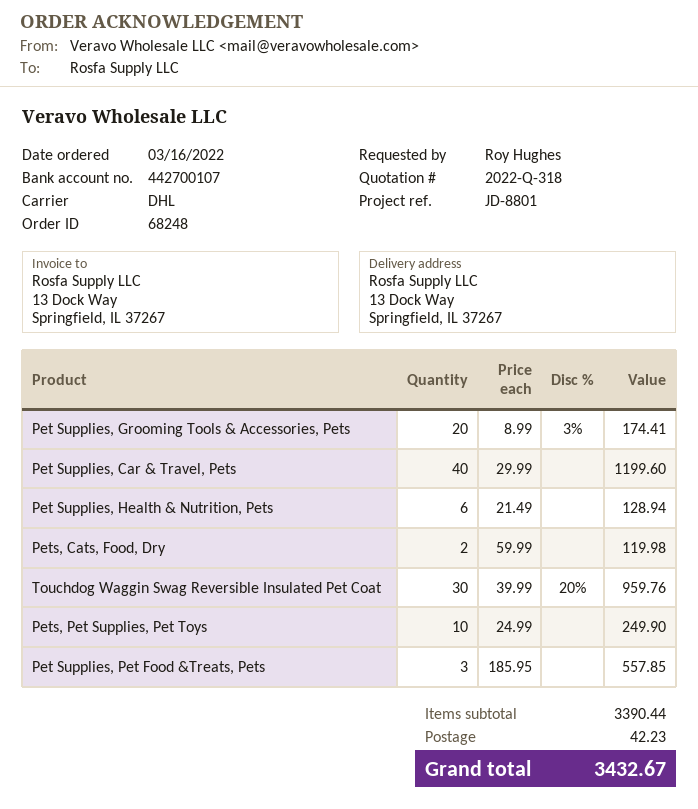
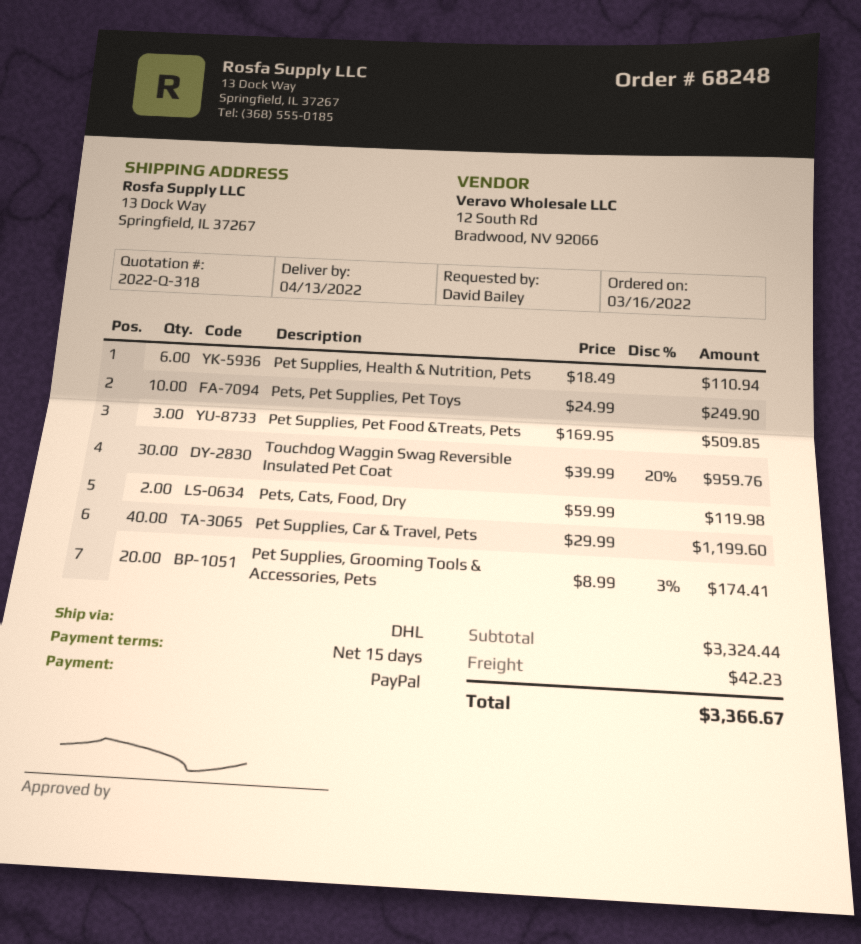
ordered by: Roy Hughes -> David Bailey
Pet Supplies, Health & Nutrition, Pets: 6 x 21.49 = 128.94 -> 6 x 18.49 = 110.94
Pet Supplies, Pet Food &Treats, Pets: 3 x 185.95 = 557.85 -> 3 x 169.95 = 509.85
subtotal: 3390.44 -> 3324.44
total: 3432.67 -> 3366.67

